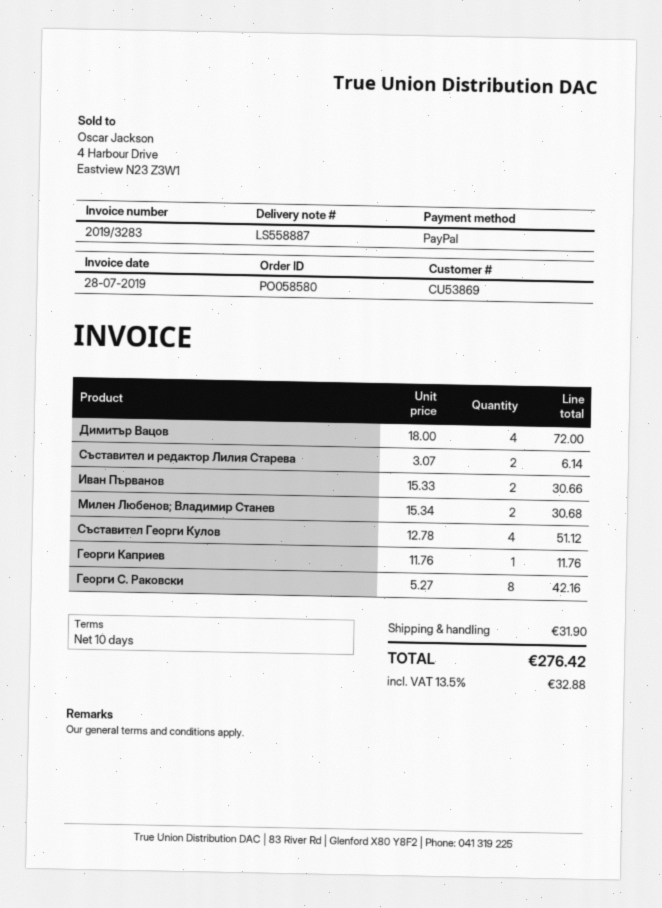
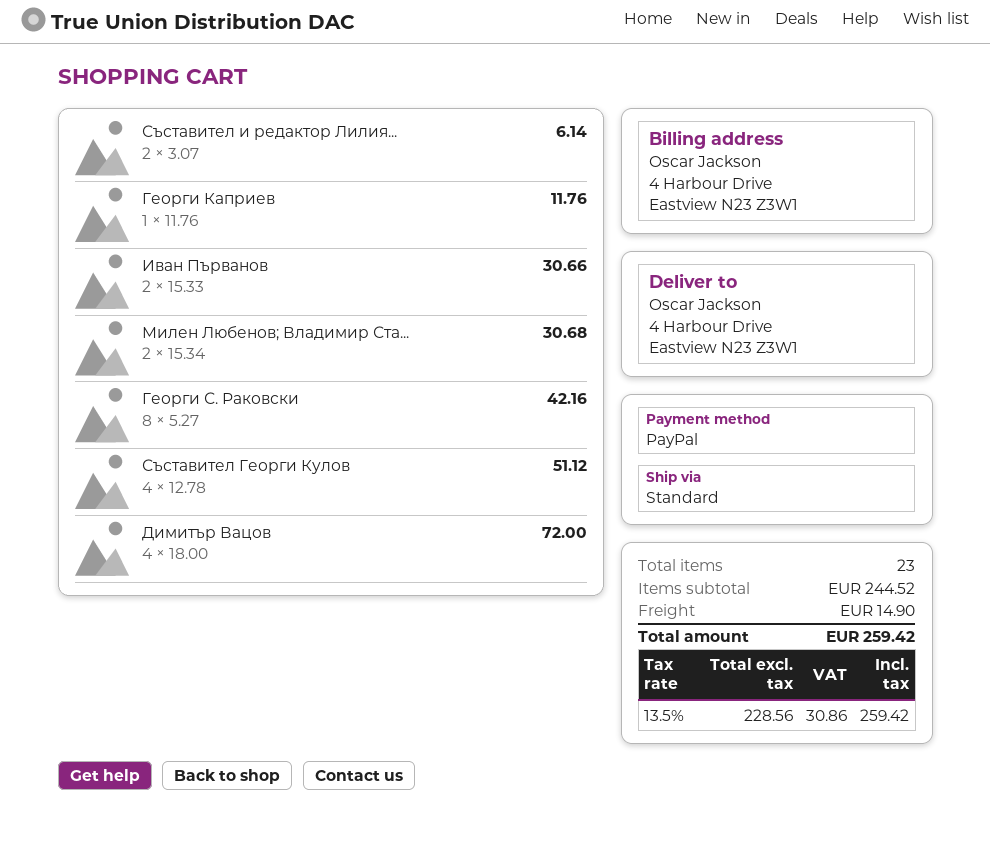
shipping: 31.90 -> 14.90
tax: 13.5% = 32.88 -> 13.5% = 30.86
total: 276.42 -> 259.42

